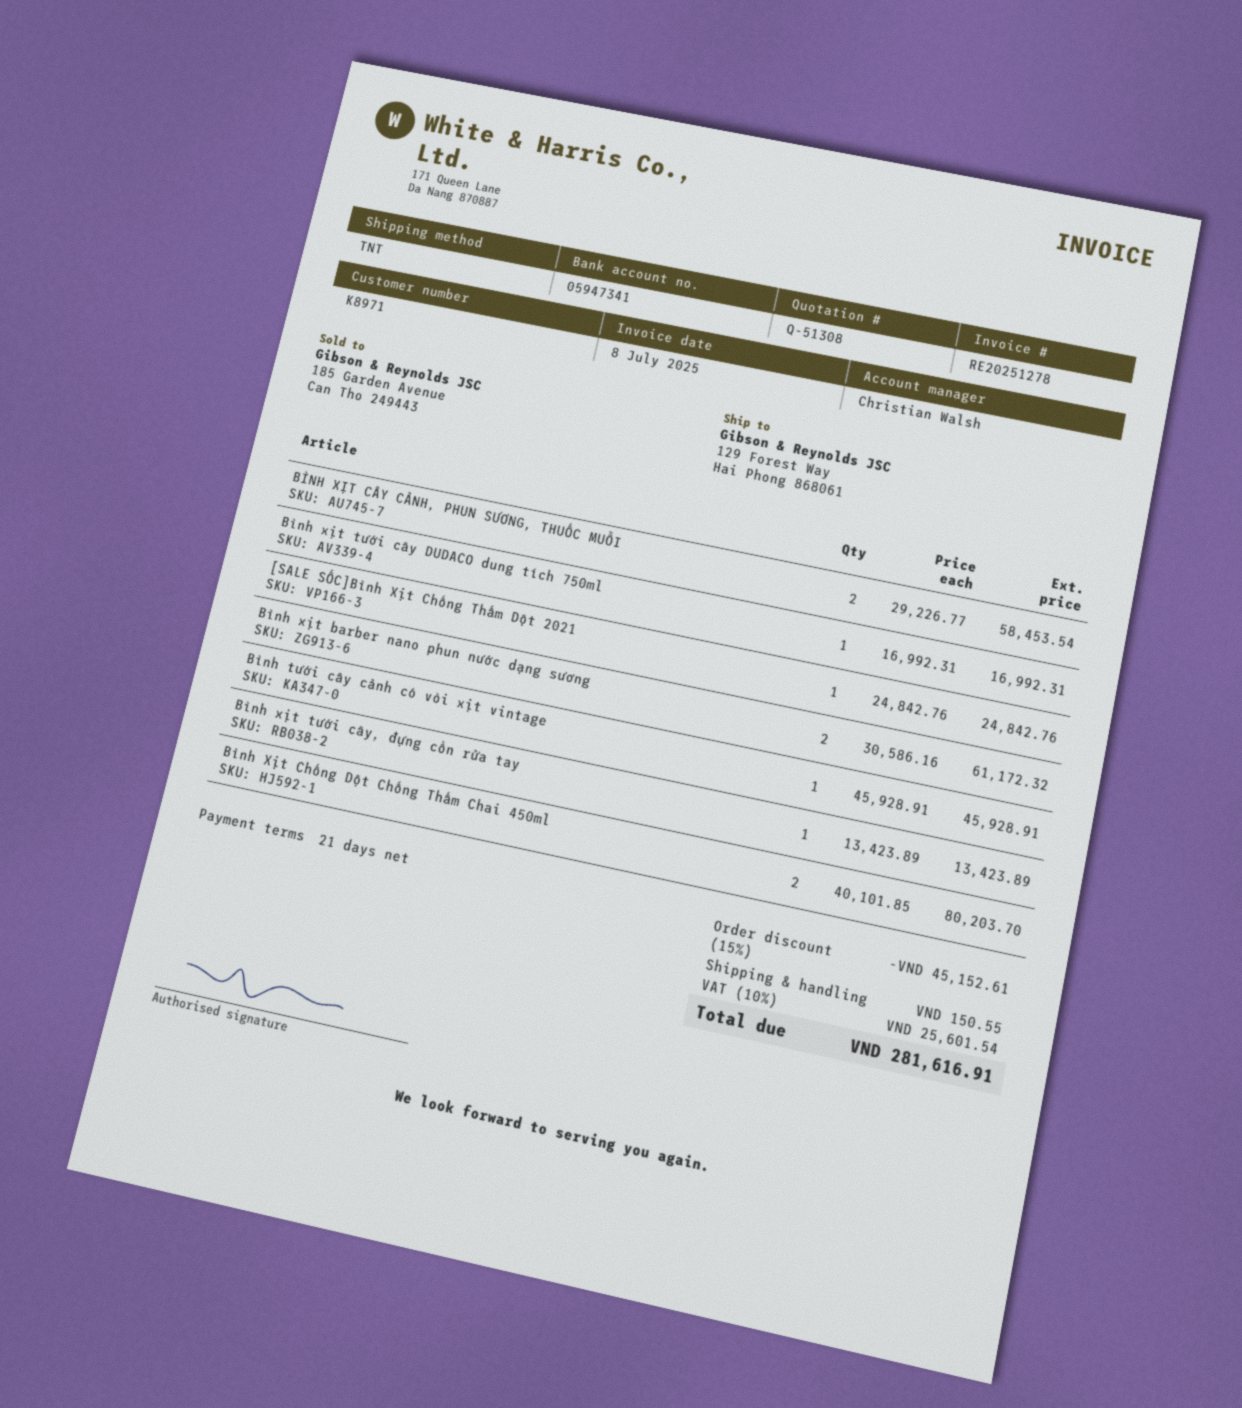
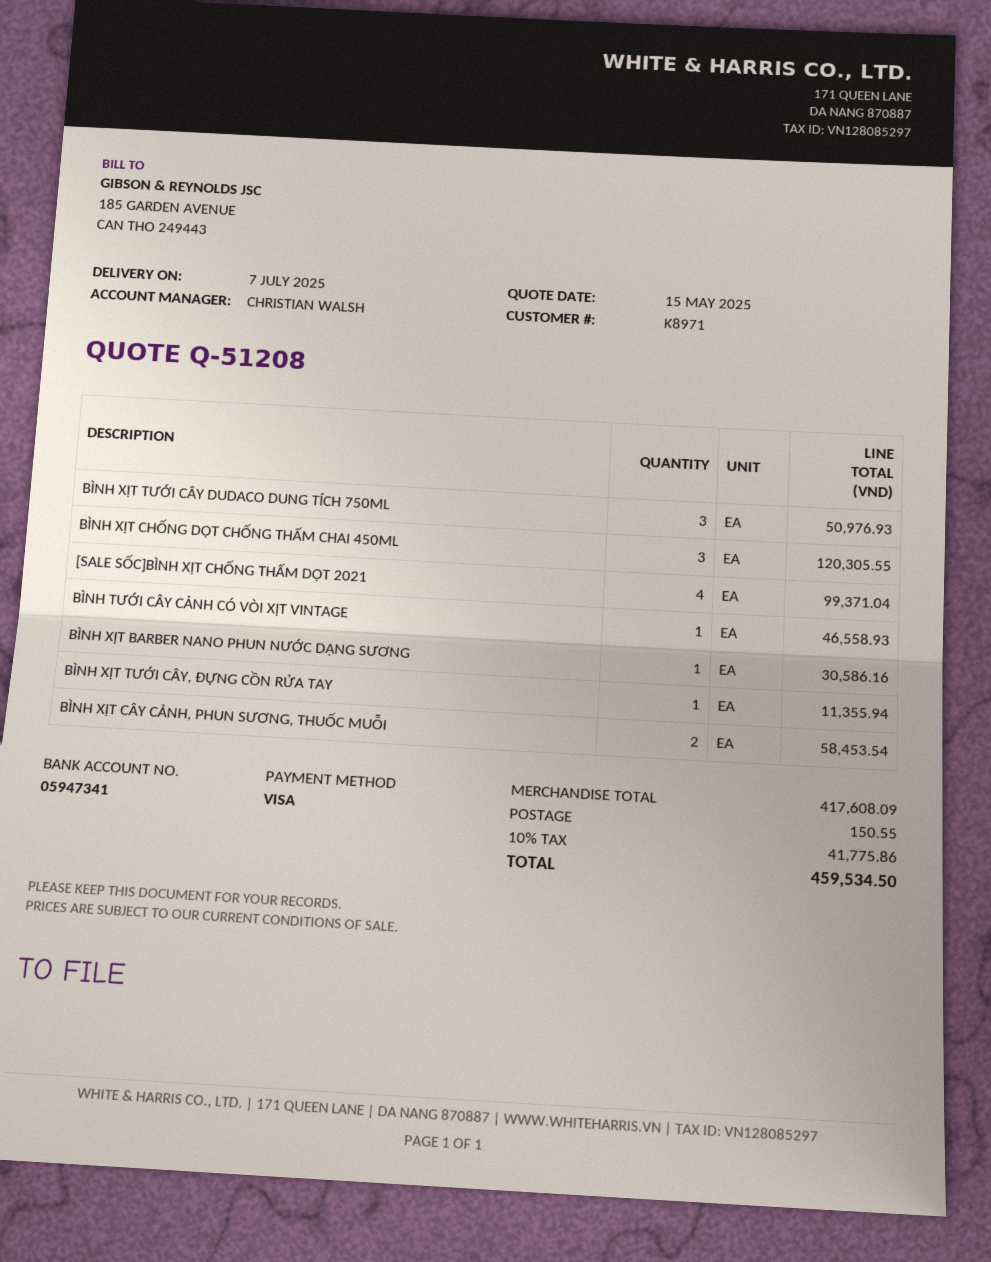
quote number: Q-51308 -> Q-51208
Bình xịt tưới cây DUDACO dung tích 750ml: 1 for 16992.31 -> 3 for 50976.93
[SALE SỐC]Bình Xịt Chống Thấm Dột 2021: 1 for 24842.76 -> 4 for 99371.04
Bình xịt barber nano phun nước dạng sương: 2 for 61172.32 -> 1 for 30586.16
Bình tưới cây cảnh có vòi xịt vintage: 1 for 45928.91 -> 1 for 46558.93
Bình xịt tưới cây, đựng cồn rửa tay: 1 for 13423.89 -> 1 for 11355.94
Bình Xịt Chống Dột Chống Thấm Chai 450ml: 2 for 80203.70 -> 3 for 120305.55
discount: 15% = 45152.61 -> none
tax: 10% = 25601.54 -> 10% = 41775.86
total: 281616.91 -> 459534.50

